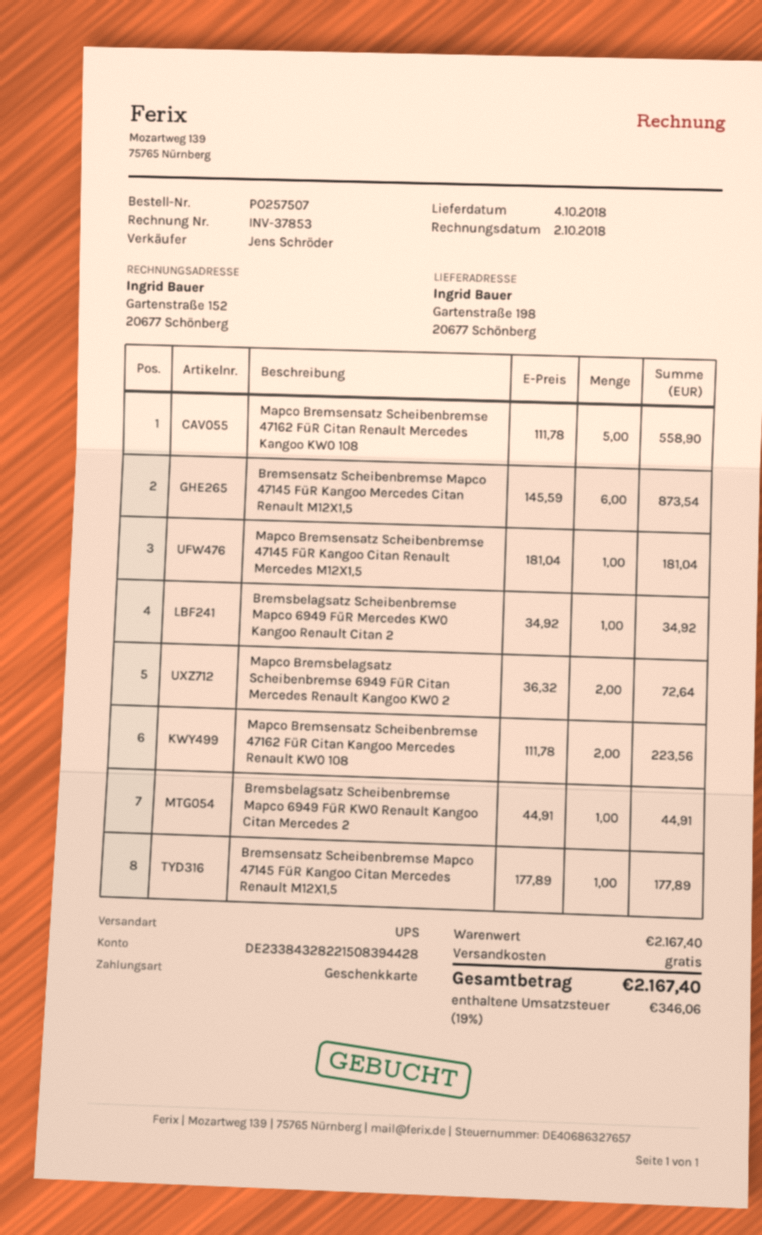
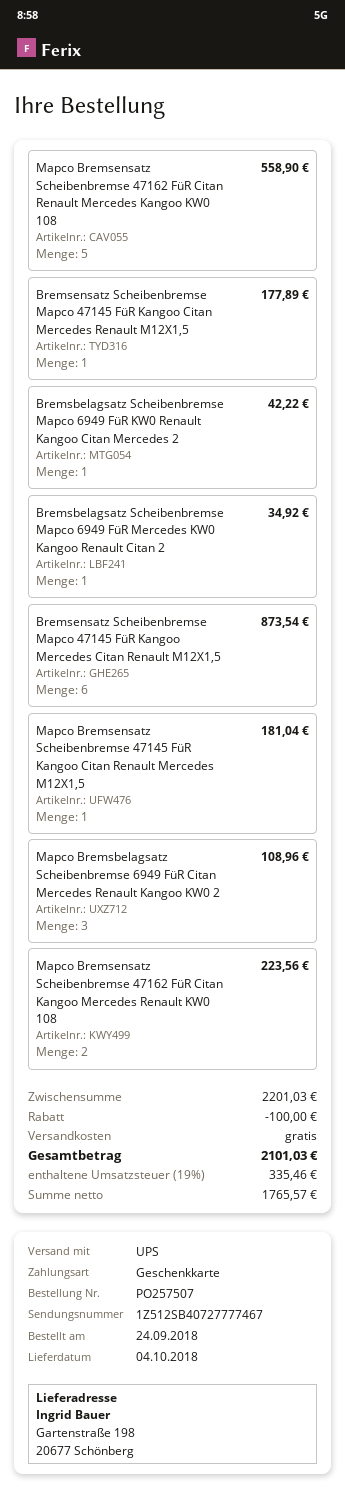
Mapco Bremsbelagsatz Scheibenbremse 6949 FüR Citan Mercedes Renault Kangoo KW0 2: 2 for 72.64 -> 3 for 108.96
Bremsbelagsatz Scheibenbremse Mapco 6949 FüR KW0 Renault Kangoo Citan Mercedes 2: 1 for 44.91 -> 1 for 42.22
subtotal: 2167.40 -> 2201.03
discount: none -> 100.00
tax: 19% = 346.06 -> 19% = 335.46
total: 2167.40 -> 2101.03

